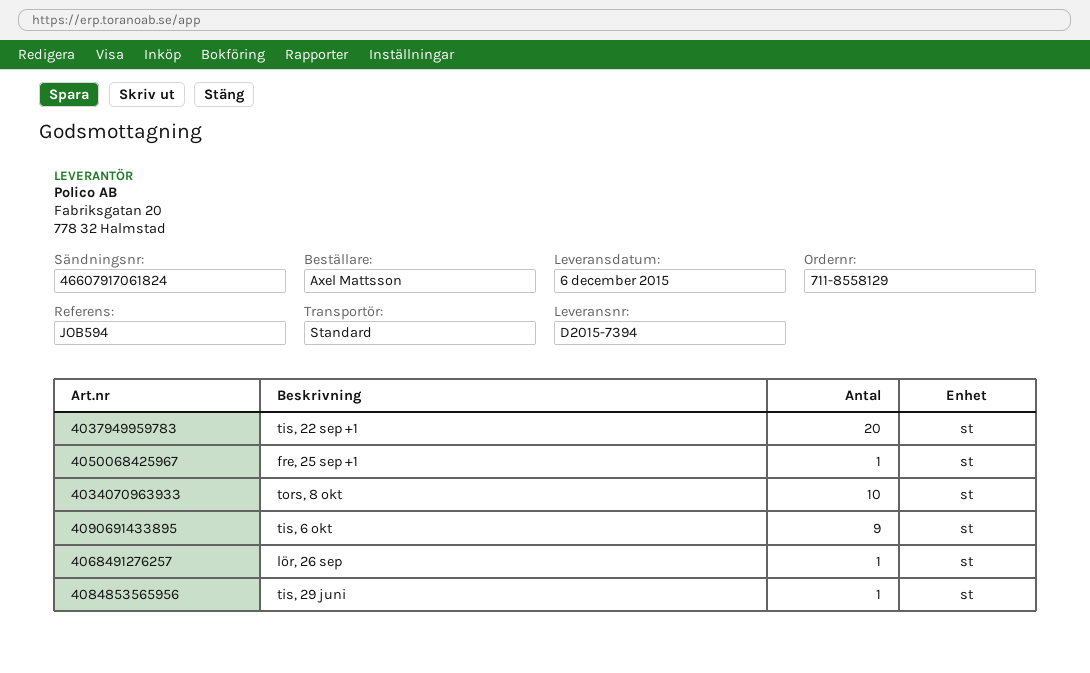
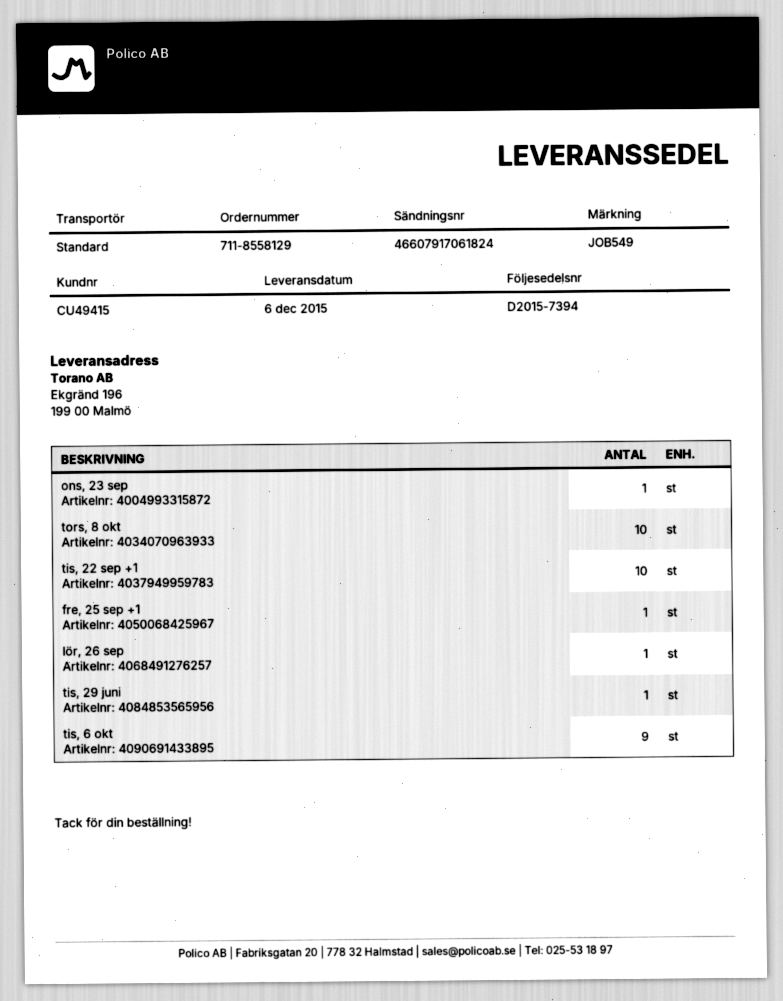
reference: JOB594 -> JOB549
tis, 22 sep +1: 20 -> 10
ons, 23 sep: none -> 1

